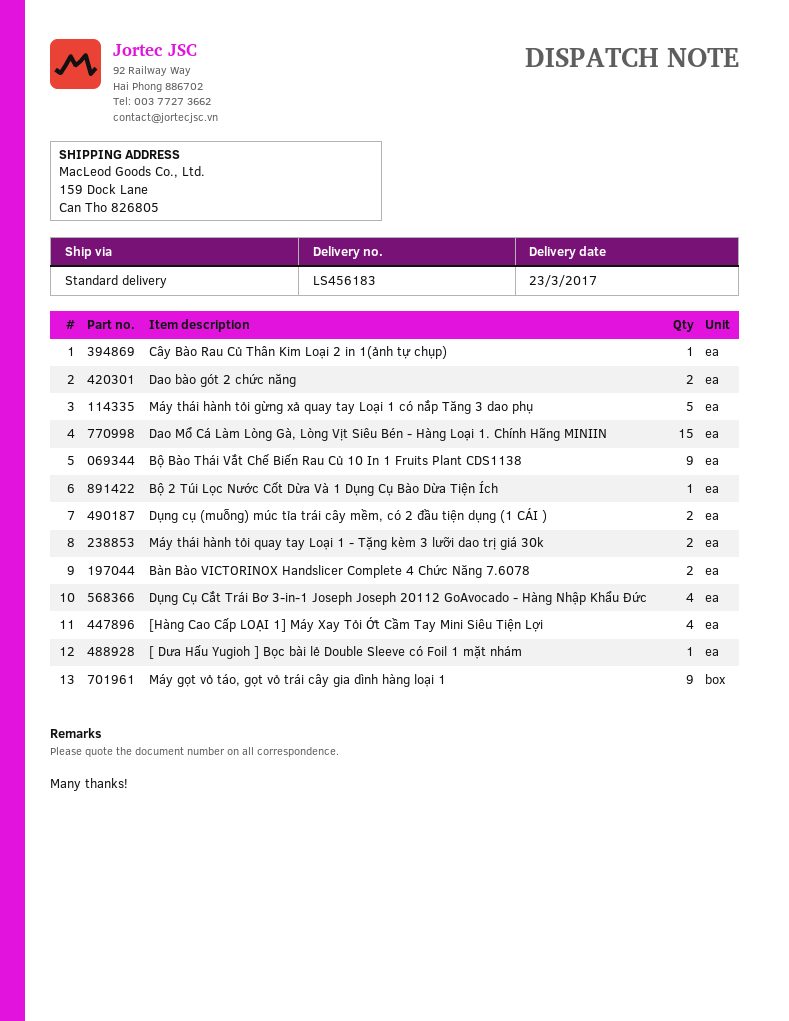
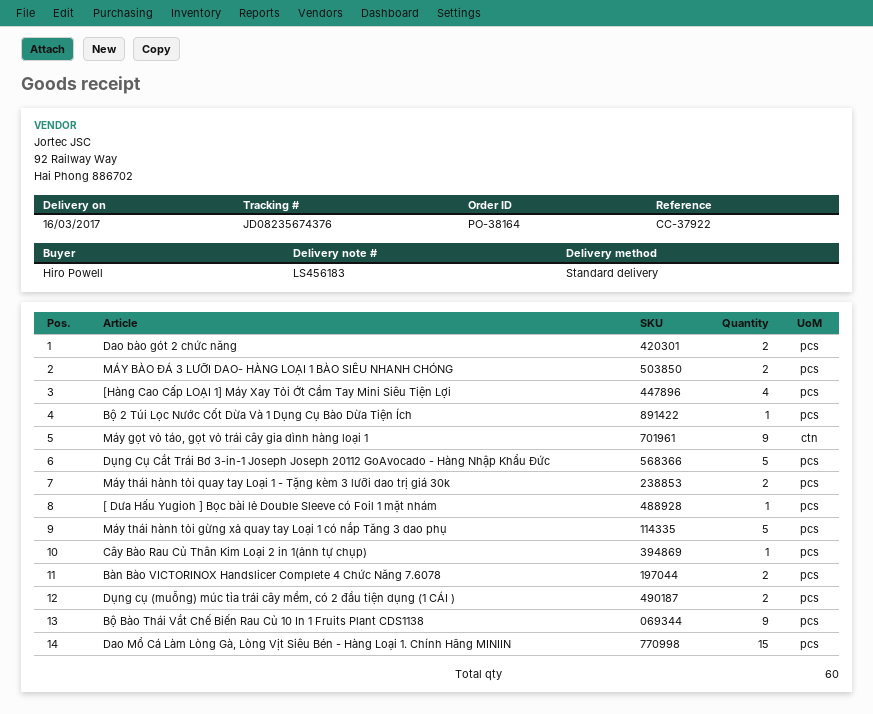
delivery date: 2017-03-23 -> 2017-03-16
Dụng Cụ Cắt Trái Bơ 3-in-1 Joseph Joseph 20112 GoAvocado - Hàng Nhập Khẩu Đức: 4 -> 5
MÁY BÀO ĐÁ 3 LƯỠI DAO- HÀNG LOẠI 1 BÀO SIÊU NHANH CHÓNG: none -> 2

